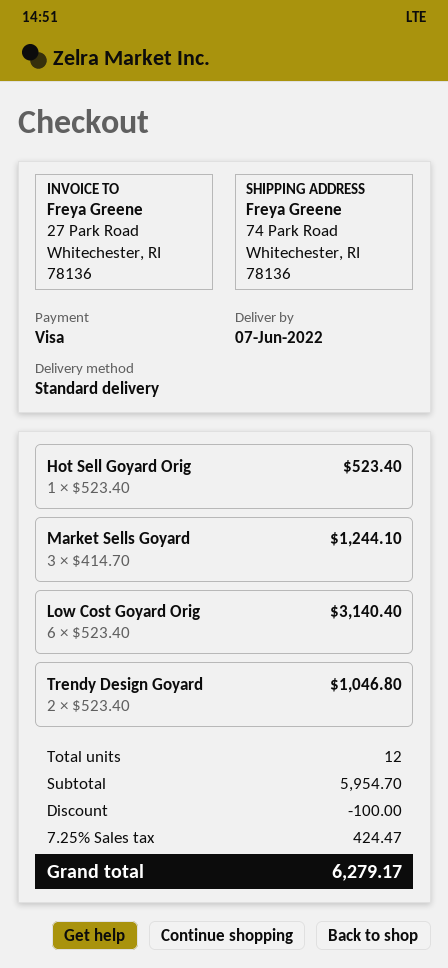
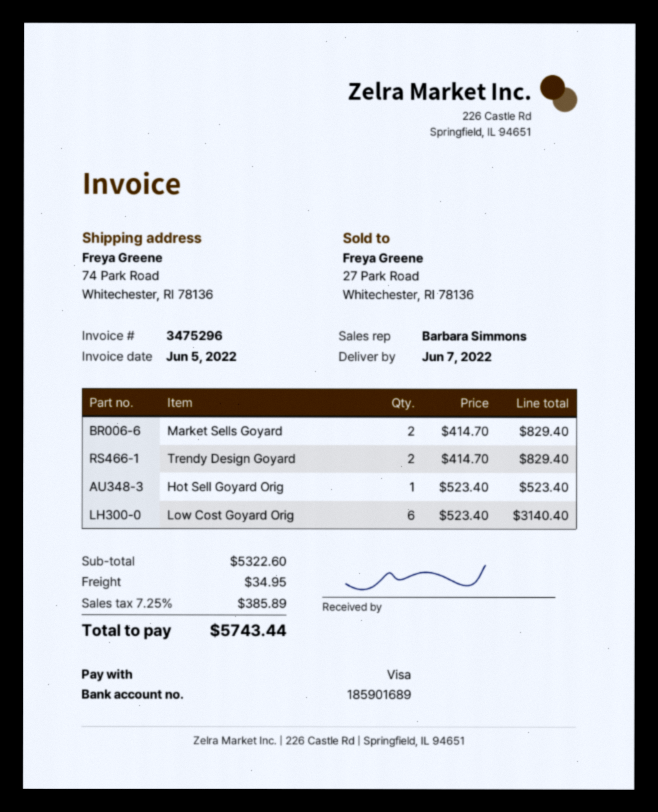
Market Sells Goyard: 3 x 414.70 = 1244.10 -> 2 x 414.70 = 829.40
Trendy Design Goyard: 2 x 523.40 = 1046.80 -> 2 x 414.70 = 829.40
subtotal: 5954.70 -> 5322.60
discount: 100.00 -> none
shipping: none -> 34.95
tax: 7.25% = 424.47 -> 7.25% = 385.89
total: 6279.17 -> 5743.44

